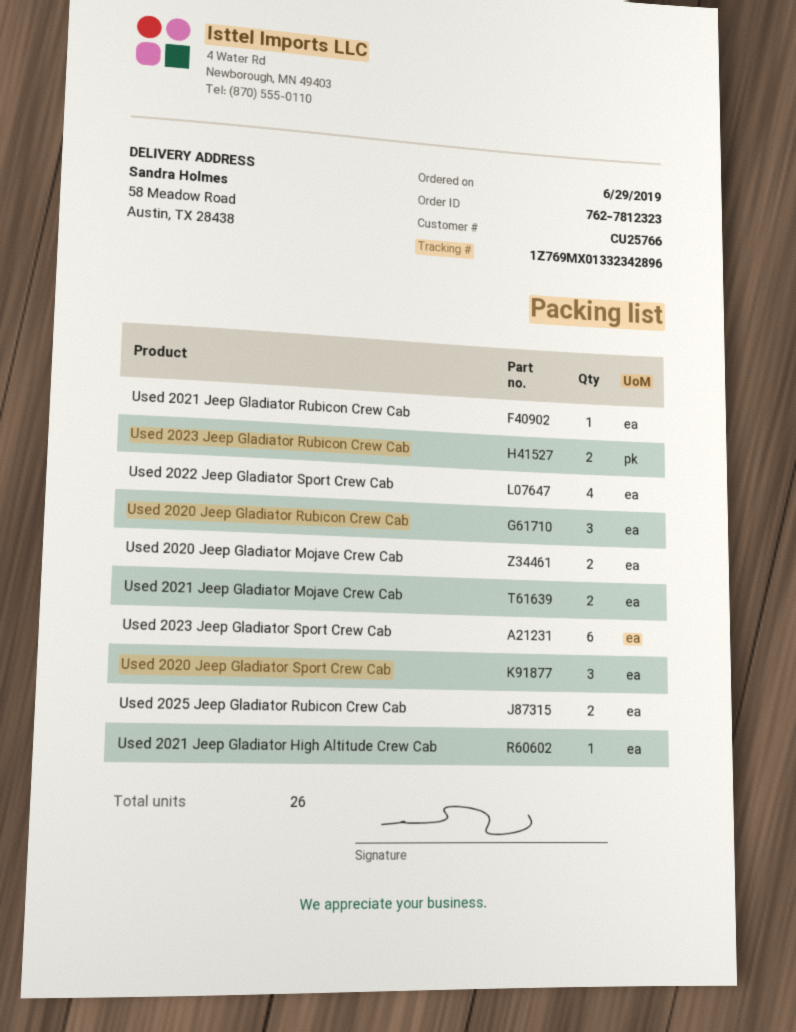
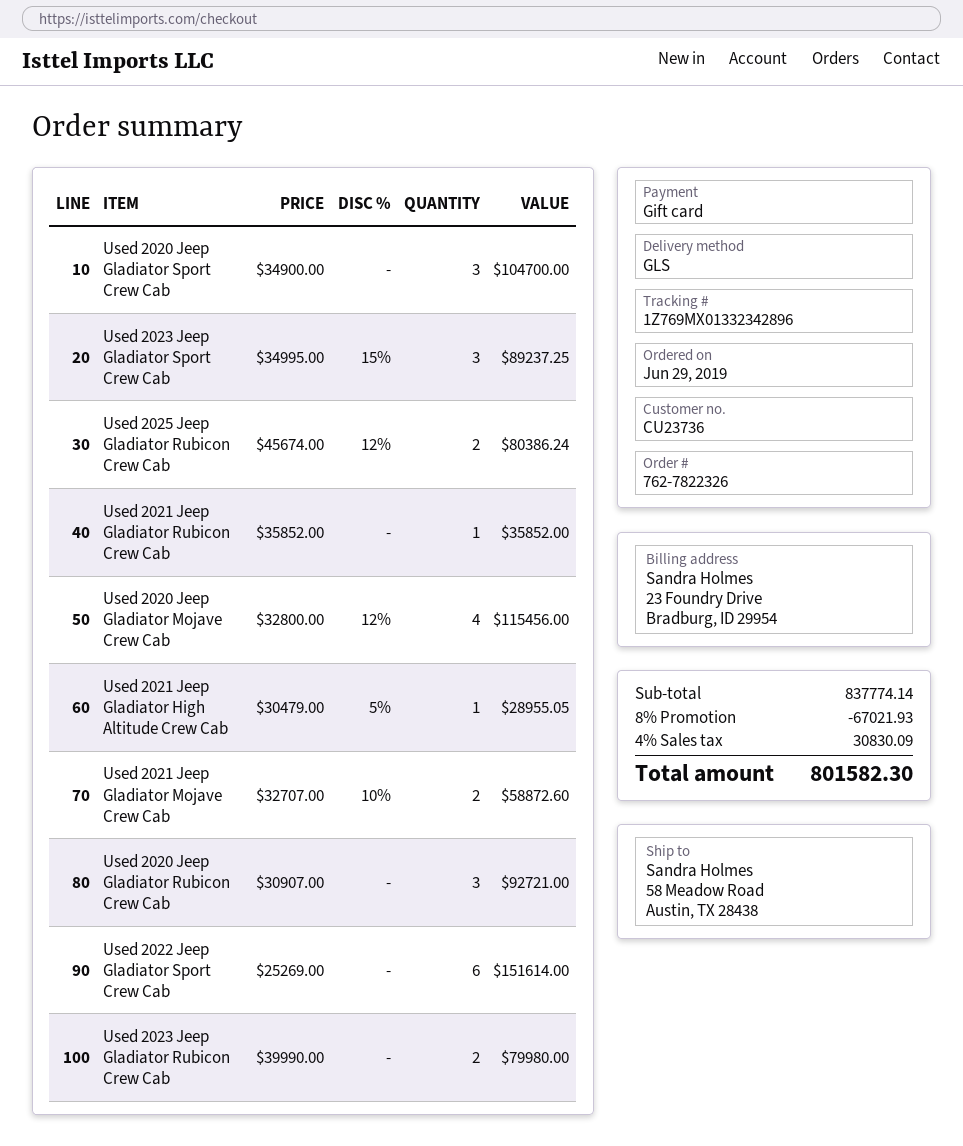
order number: 762-7812323 -> 762-7822326
customer number: CU25766 -> CU23736
Used 2022 Jeep Gladiator Sport Crew Cab: 4 -> 6
Used 2020 Jeep Gladiator Mojave Crew Cab: 2 -> 4
Used 2023 Jeep Gladiator Sport Crew Cab: 6 -> 3

